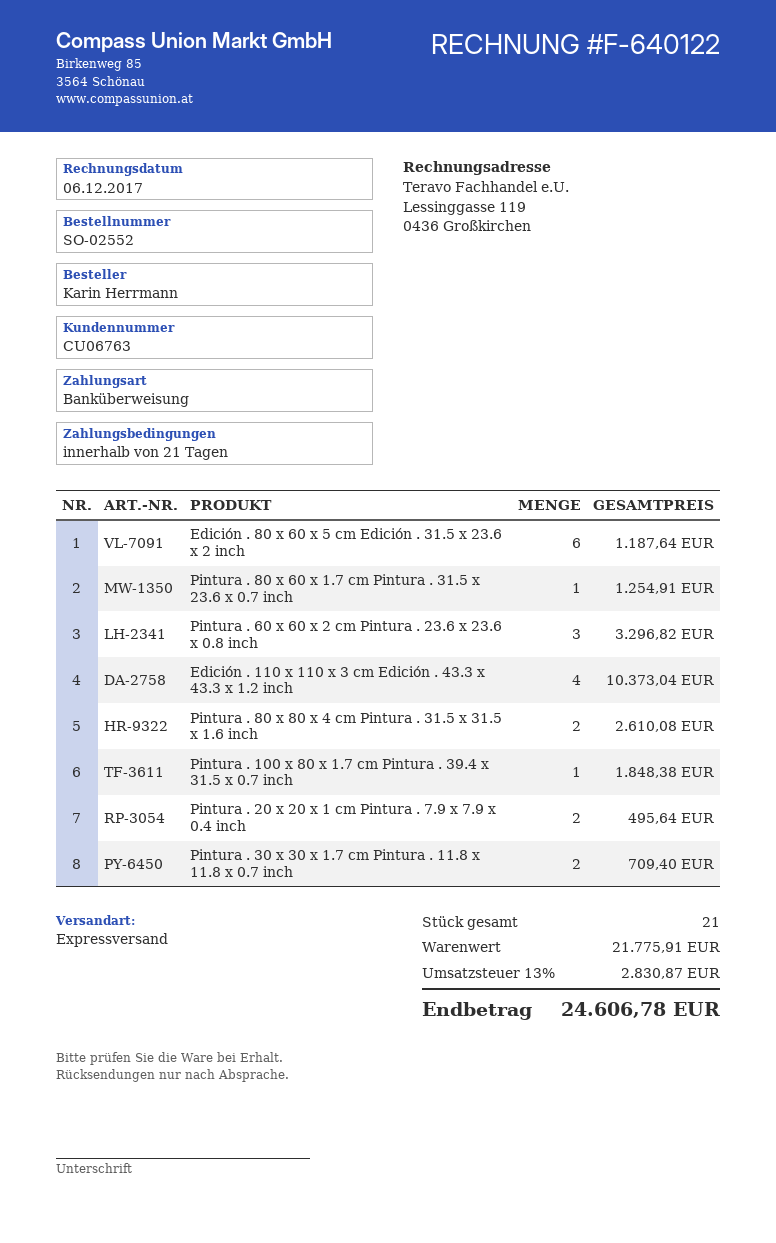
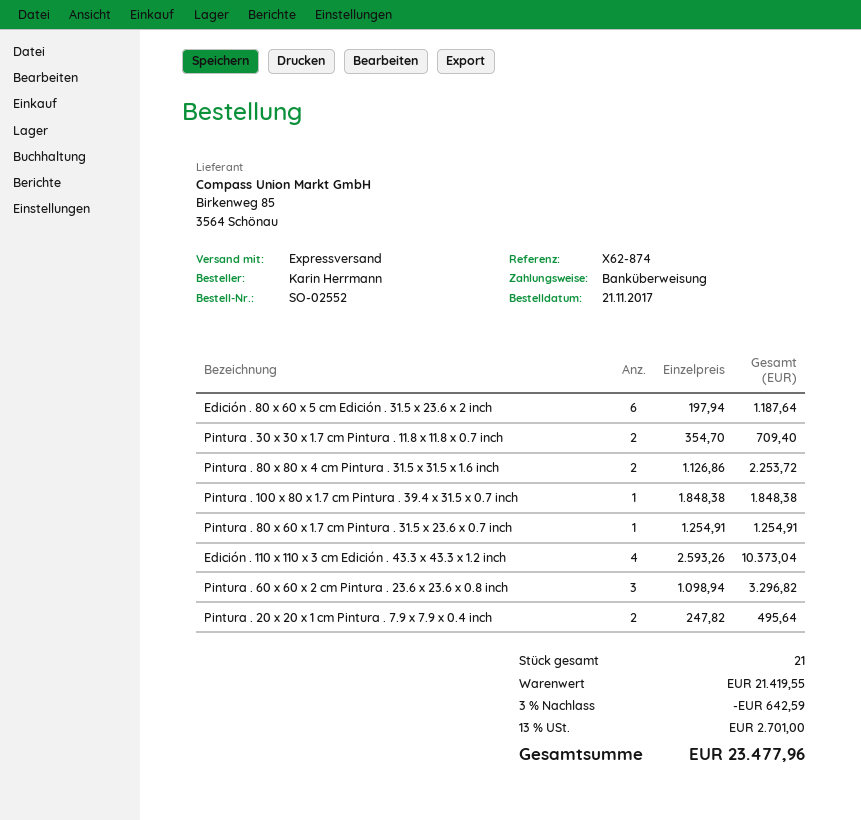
Pintura . 80 x 80 x 4 cm Pintura . 31.5 x 31.5 x 1.6 inch: 2 for 2610.08 -> 2 for 2253.72
subtotal: 21775.91 -> 21419.55
discount: none -> 3% = 642.59
tax: 13% = 2830.87 -> 13% = 2701.00
total: 24606.78 -> 23477.96

